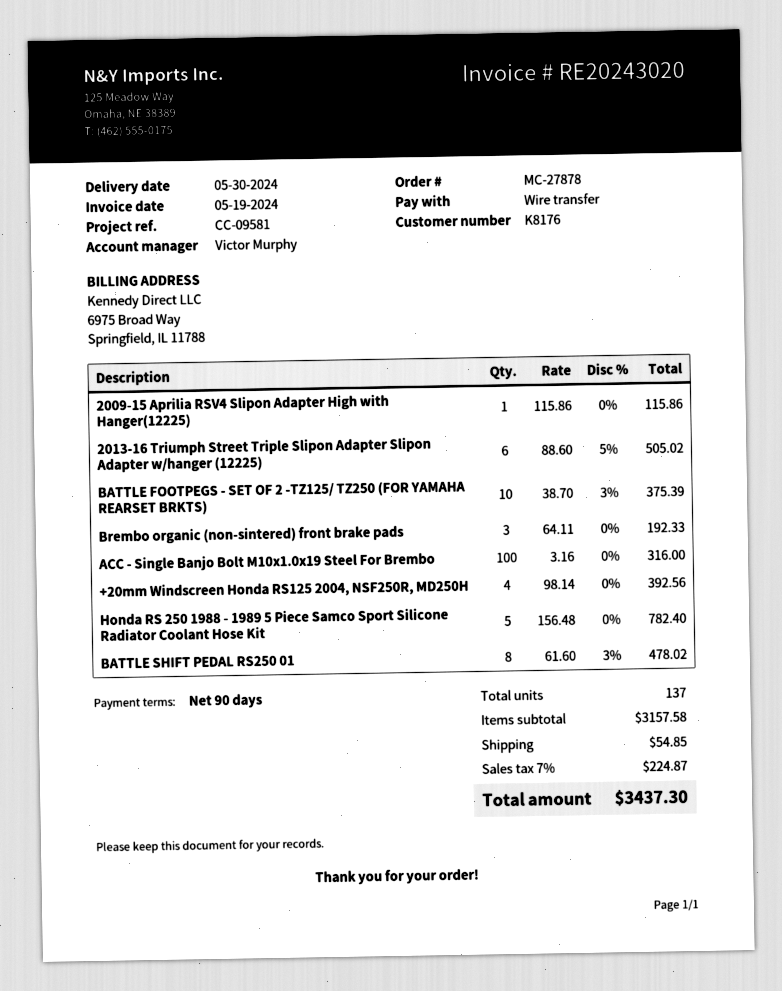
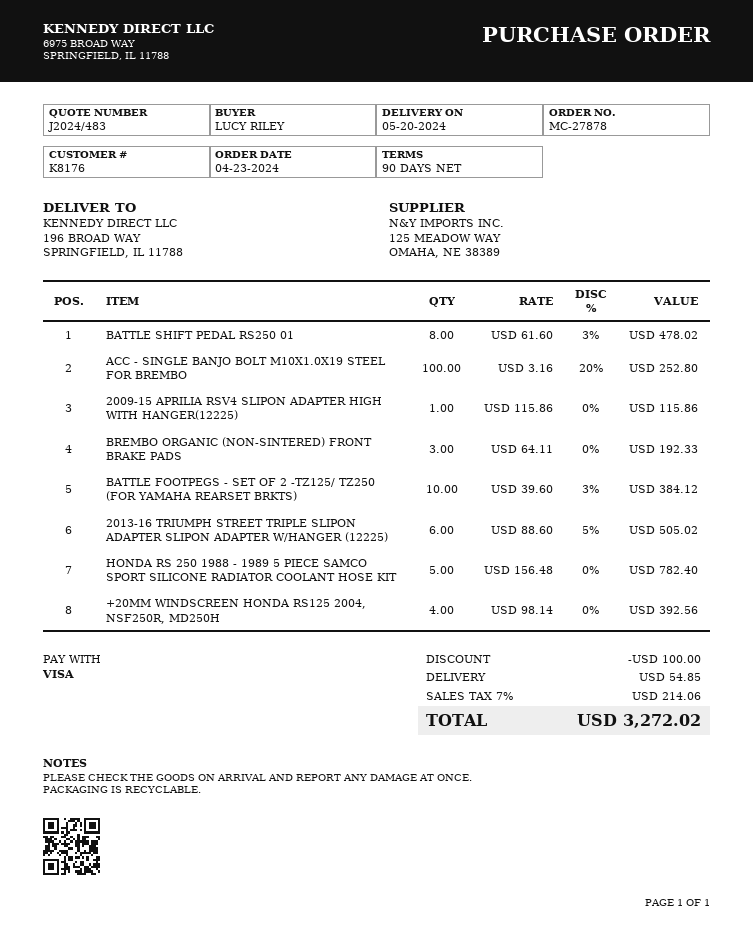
delivery date: 2024-05-30 -> 2024-05-20
payment method: bank transfer -> Visa
BATTLE FOOTPEGS - SET OF 2 -TZ125/ TZ250 (FOR YAMAHA REARSET BRKTS): 10 x 38.70 - 3% = 375.39 -> 10 x 39.60 - 3% = 384.12
ACC - Single Banjo Bolt M10x1.0x19 Steel For Brembo: 100 x 3.16 = 316.00 -> 100 x 3.16 - 20% = 252.80
discount: none -> 100.00
tax: 7% = 224.87 -> 7% = 214.06
total: 3437.30 -> 3272.02

